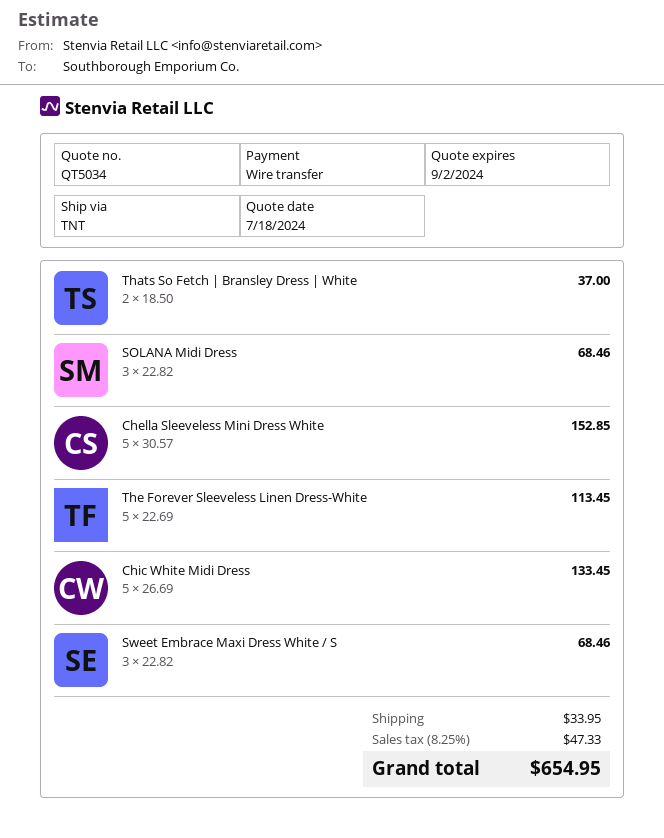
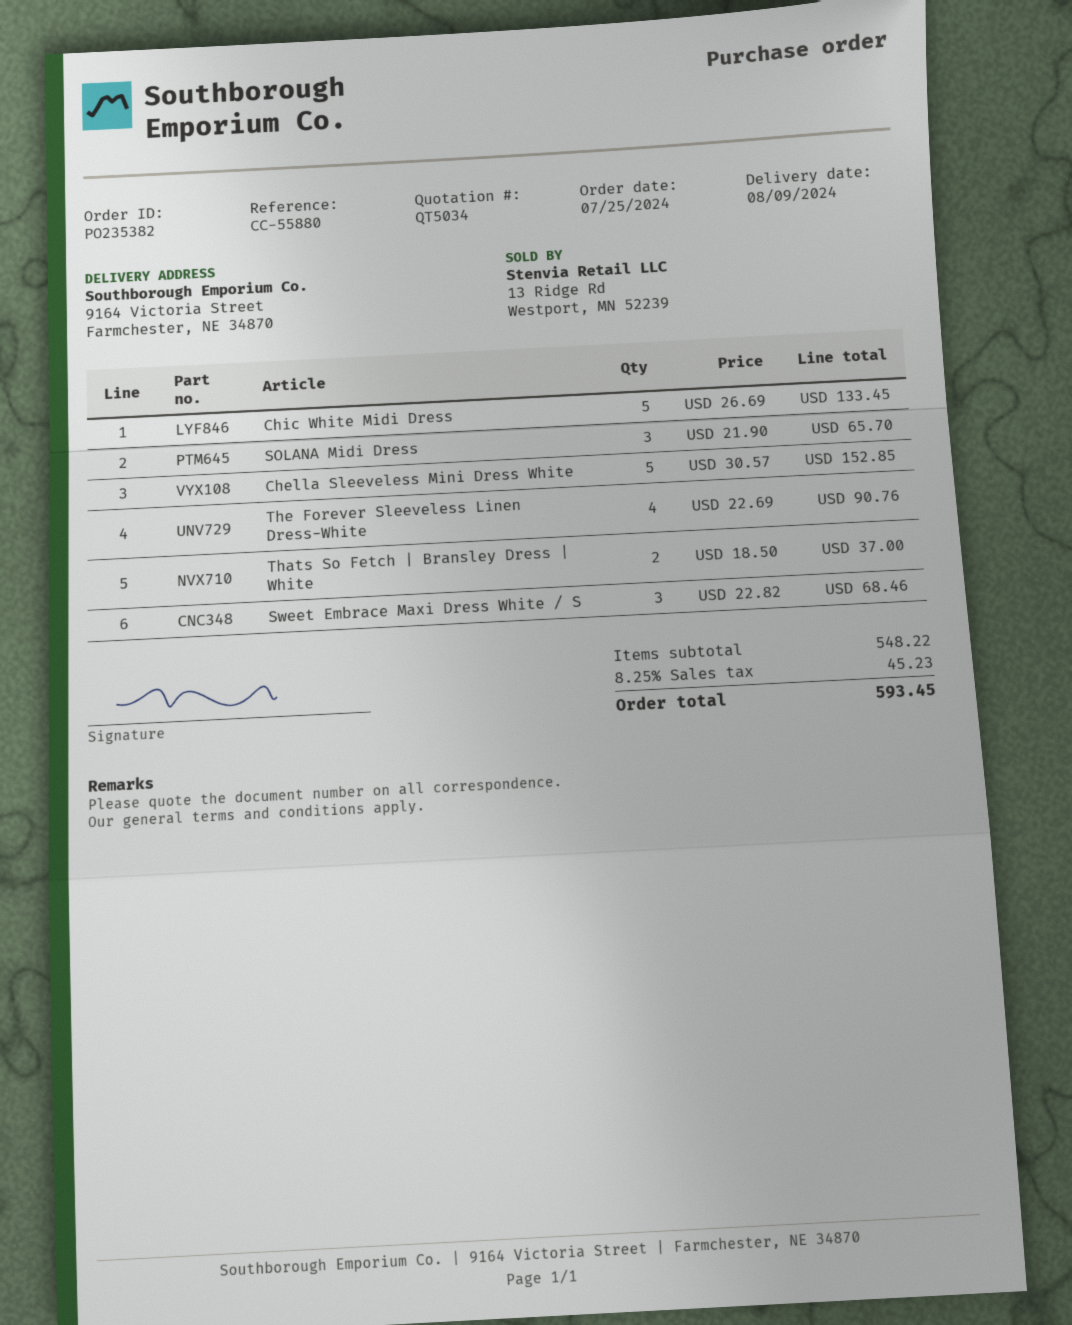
SOLANA Midi Dress: 3 x 22.82 = 68.46 -> 3 x 21.90 = 65.70
The Forever Sleeveless Linen Dress-White: 5 x 22.69 = 113.45 -> 4 x 22.69 = 90.76
shipping: 33.95 -> none
tax: 8.25% = 47.33 -> 8.25% = 45.23
total: 654.95 -> 593.45

